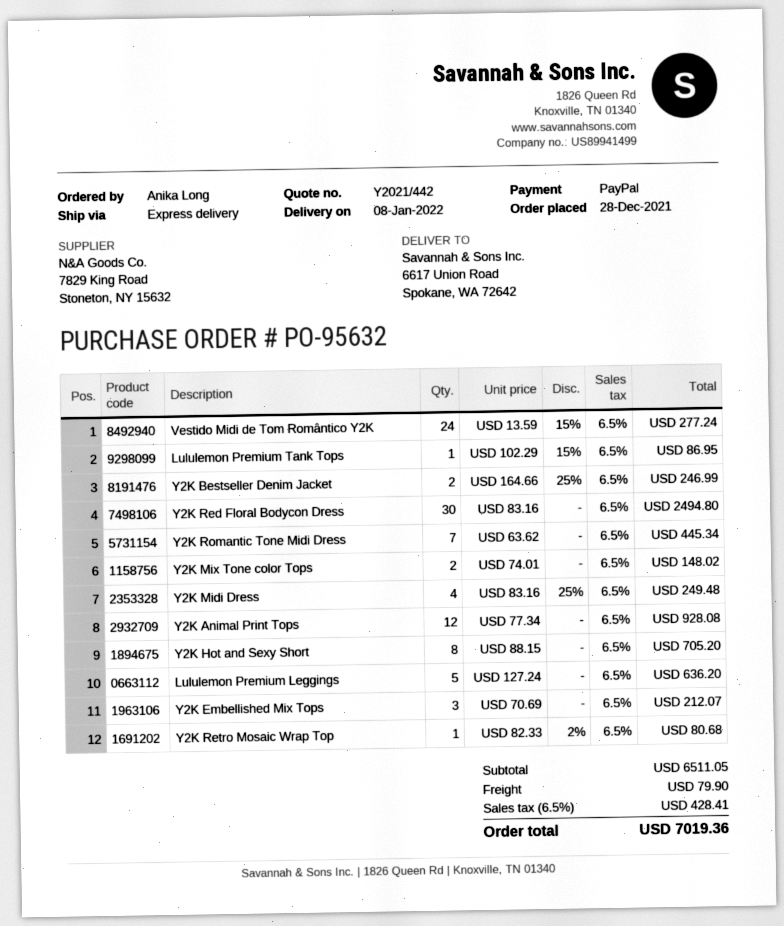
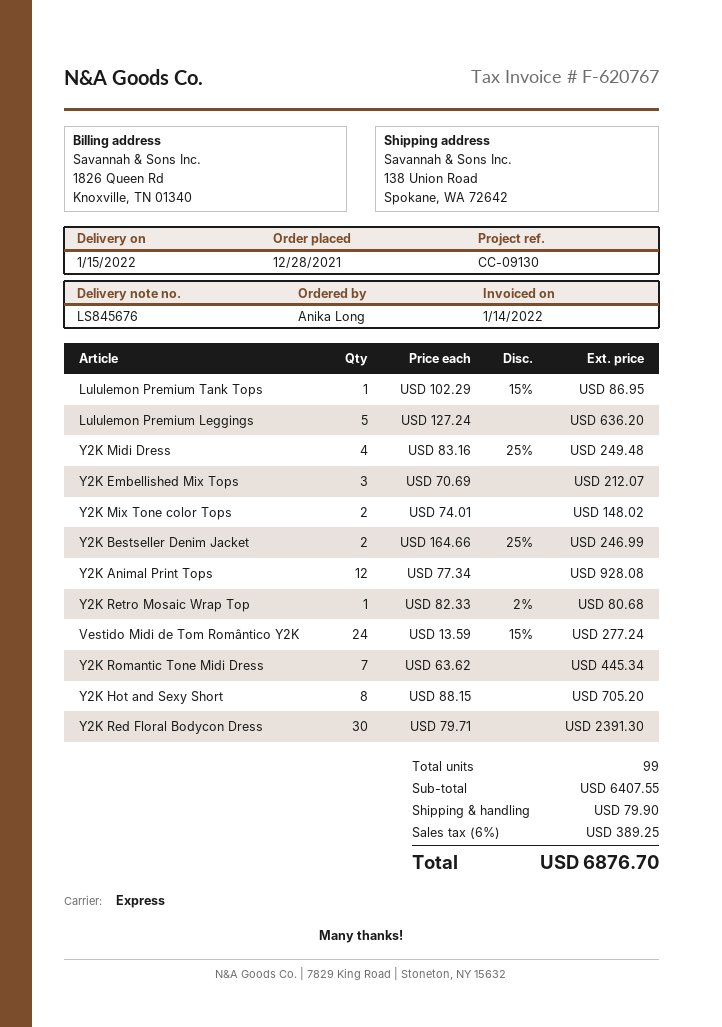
delivery date: 2022-01-08 -> 2022-01-15
ship to: 6617 Union Road, Spokane, WA 72642 -> 138 Union Road, Spokane, WA 72642
Y2K Red Floral Bodycon Dress: 30 x 83.16 = 2494.80 -> 30 x 79.71 = 2391.30
subtotal: 6511.05 -> 6407.55
tax: 6.5% = 428.41 -> 6% = 389.25
total: 7019.36 -> 6876.70

